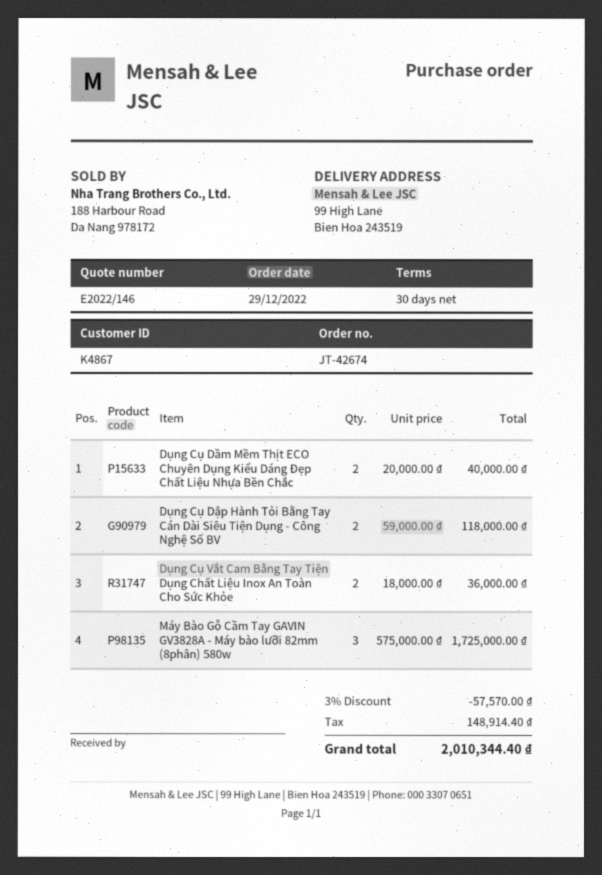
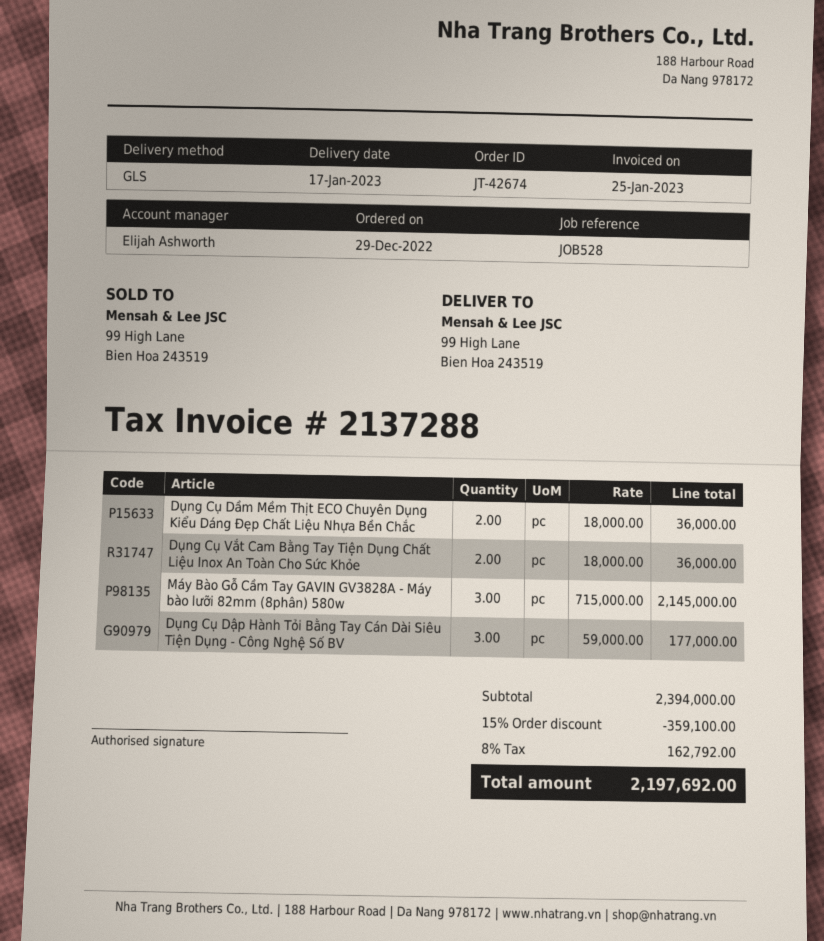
Dụng Cụ Dầm Mềm Thịt ECO Chuyên Dụng Kiểu Dáng Đẹp Chất Liệu Nhựa Bền Chắc: 2 x 20000.00 = 40000.00 -> 2 x 18000.00 = 36000.00
Dụng Cụ Dập Hành Tỏi Bằng Tay Cán Dài Siêu Tiện Dụng - Công Nghệ Số BV: 2 x 59000.00 = 118000.00 -> 3 x 59000.00 = 177000.00
Máy Bào Gỗ Cầm Tay GAVIN GV3828A - Máy bào lưỡi 82mm (8phân) 580w: 3 x 575000.00 = 1725000.00 -> 3 x 715000.00 = 2145000.00
discount: 3% = 57570.00 -> 15% = 359100.00
tax: 148914.40 -> 162792.00
total: 2010344.40 -> 2197692.00

